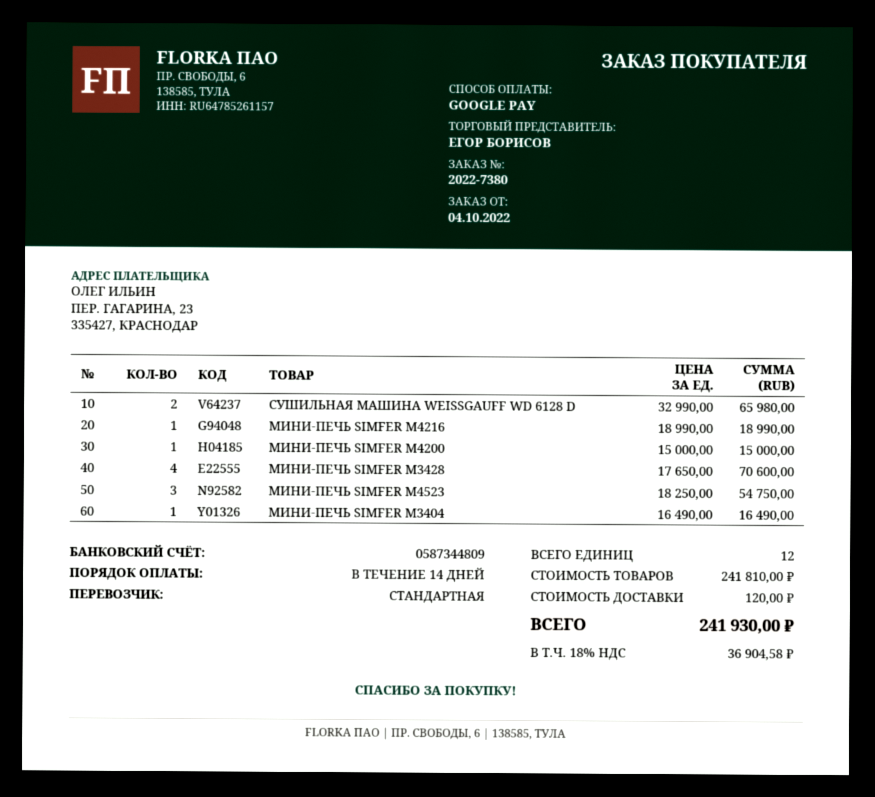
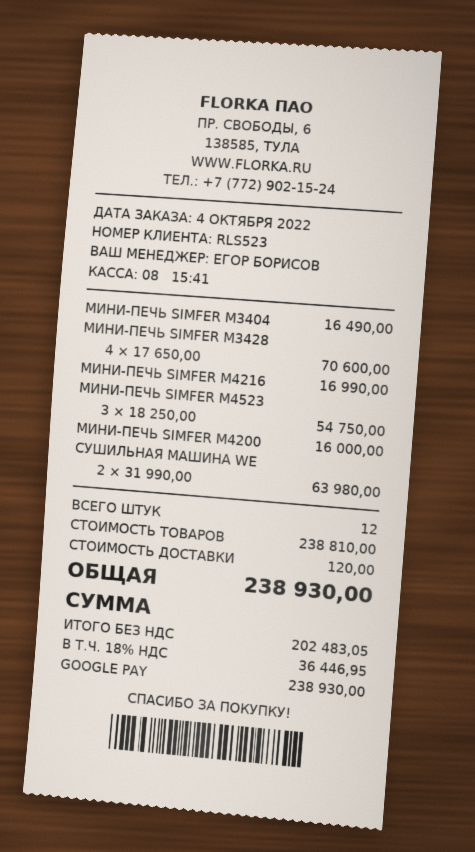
СУШИЛЬНАЯ МАШИНА WEISSGAUFF WD 6128 D: 2 x 32990.00 = 65980.00 -> 2 x 31990.00 = 63980.00
МИНИ-ПЕЧЬ SIMFER M4216: 1 x 18990.00 = 18990.00 -> 1 x 16990.00 = 16990.00
МИНИ-ПЕЧЬ SIMFER M4200: 1 x 15000.00 = 15000.00 -> 1 x 16000.00 = 16000.00
subtotal: 241810.00 -> 238810.00
tax: 18% = 36904.58 -> 18% = 36446.95
total: 241930.00 -> 238930.00

